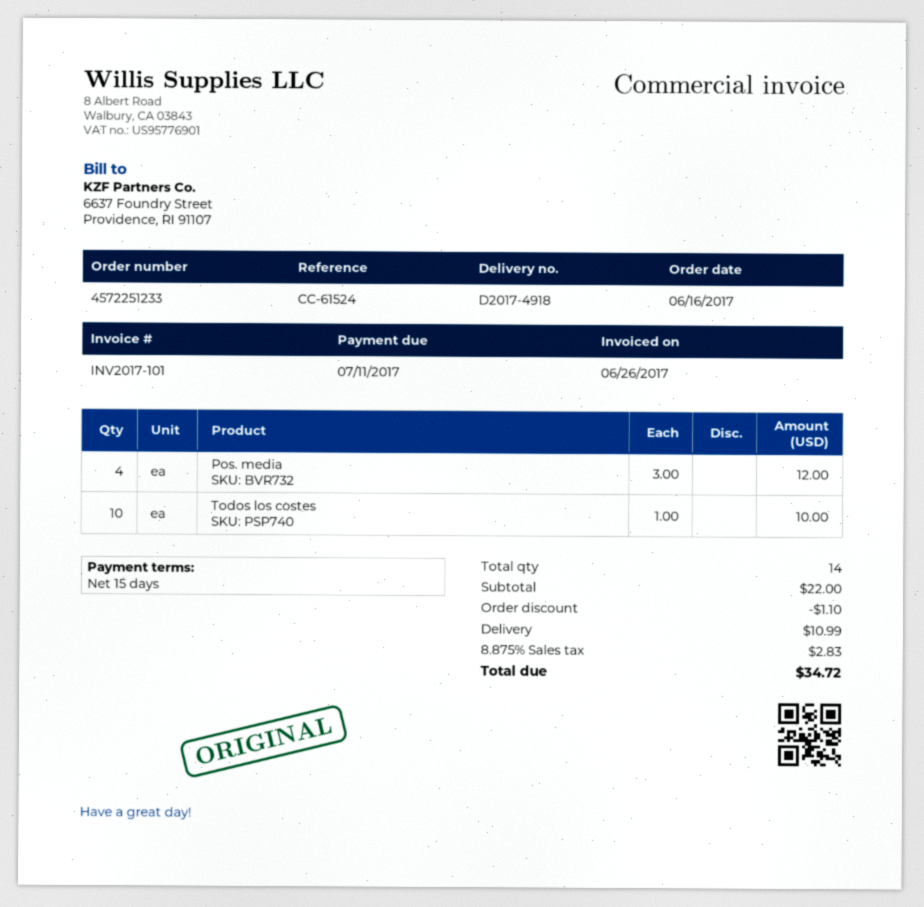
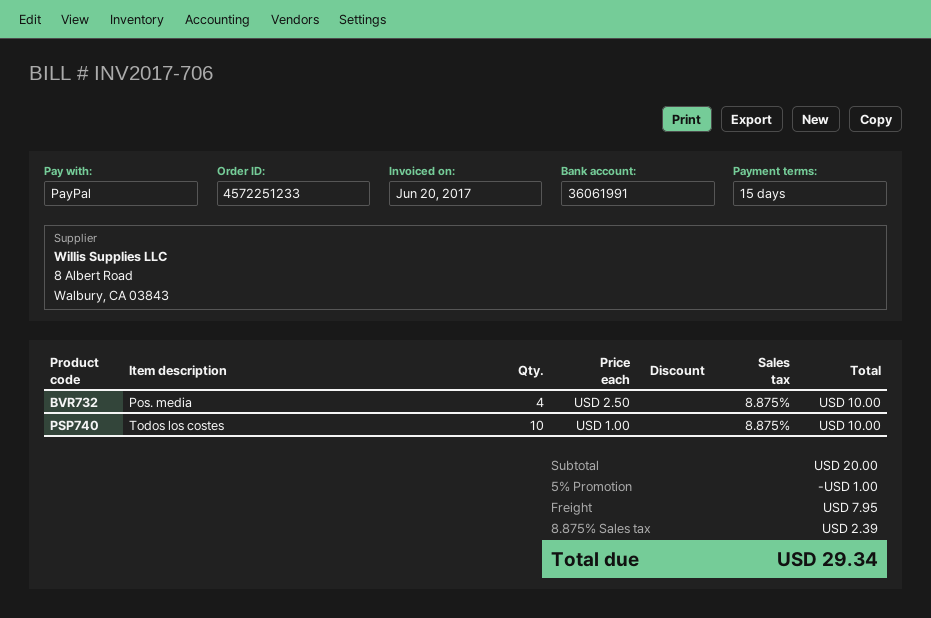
invoice number: INV2017-101 -> INV2017-706
invoice date: 2017-06-26 -> 2017-06-20
Pos. media: 4 x 3.00 = 12.00 -> 4 x 2.50 = 10.00
subtotal: 22.00 -> 20.00
discount: 1.10 -> 1.00
shipping: 10.99 -> 7.95
tax: 8.875% = 2.83 -> 8.875% = 2.39
total: 34.72 -> 29.34

